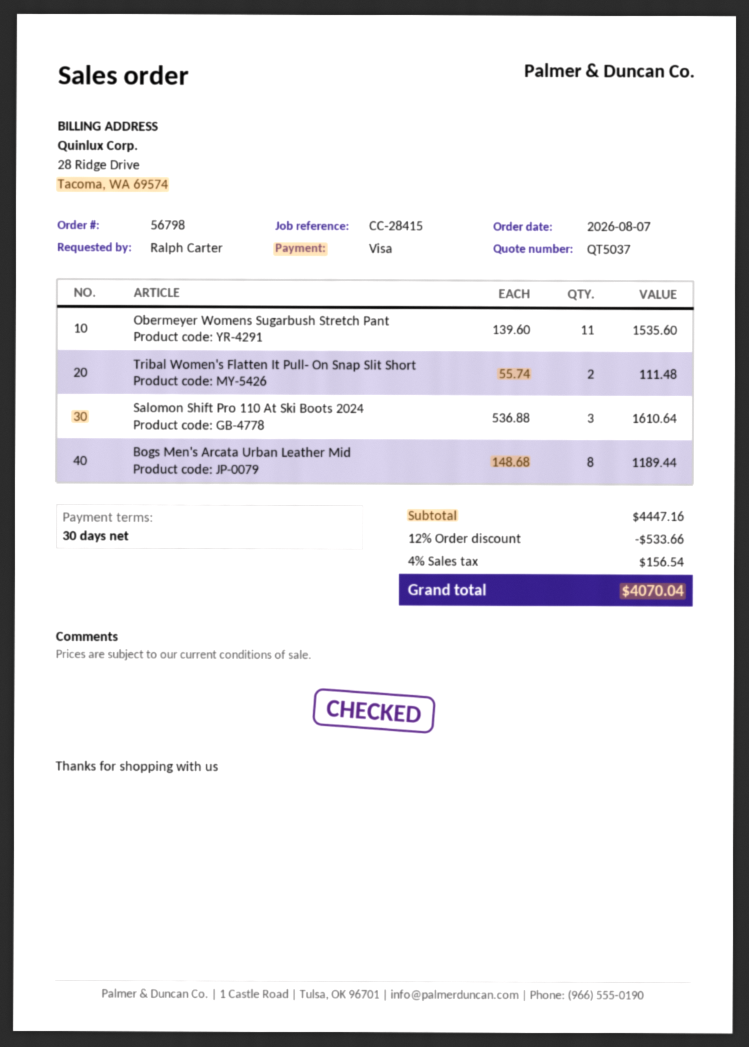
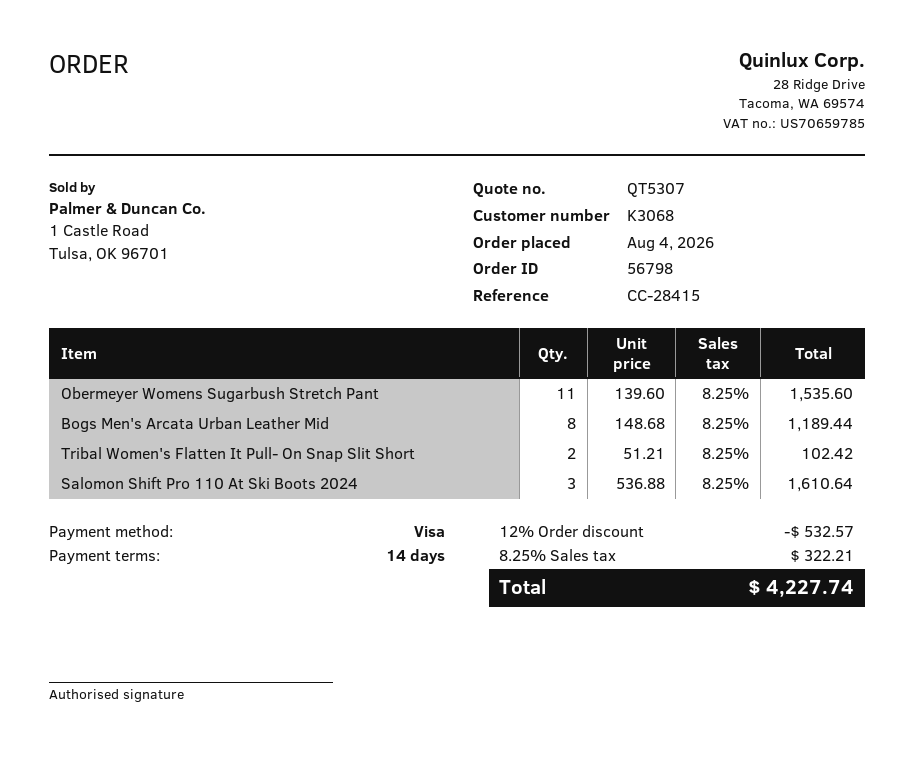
quote number: QT5037 -> QT5307
order date: 2026-08-07 -> 2026-08-04
payment terms: 30 days -> 14 days
Tribal Women's Flatten It Pull- On Snap Slit Short: 2 x 55.74 = 111.48 -> 2 x 51.21 = 102.42
discount: 12% = 533.66 -> 12% = 532.57
tax: 4% = 156.54 -> 8.25% = 322.21
total: 4070.04 -> 4227.74

